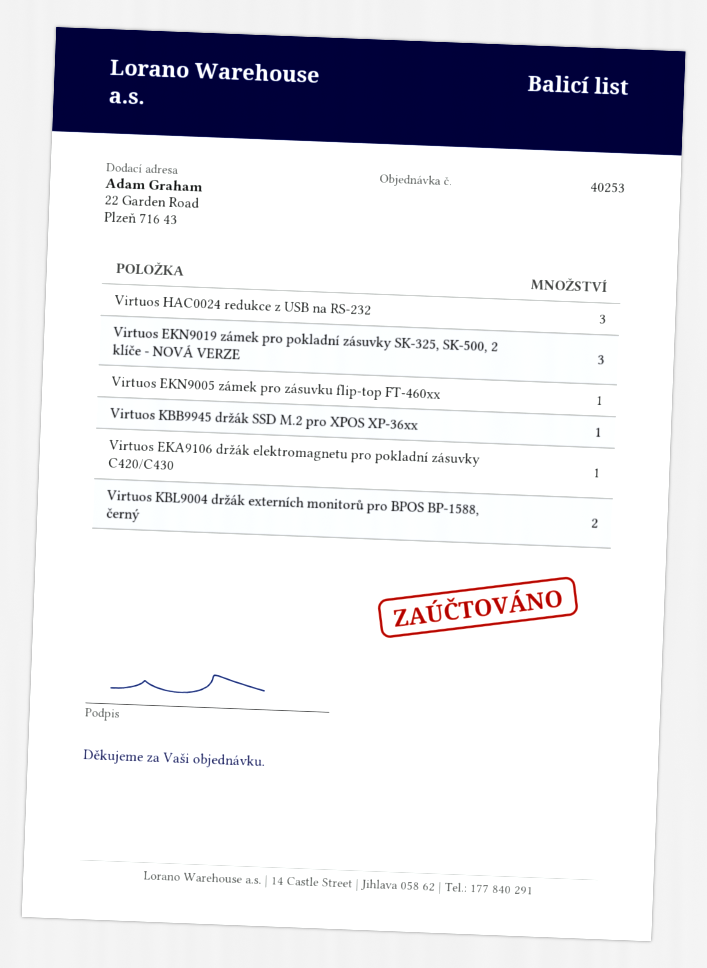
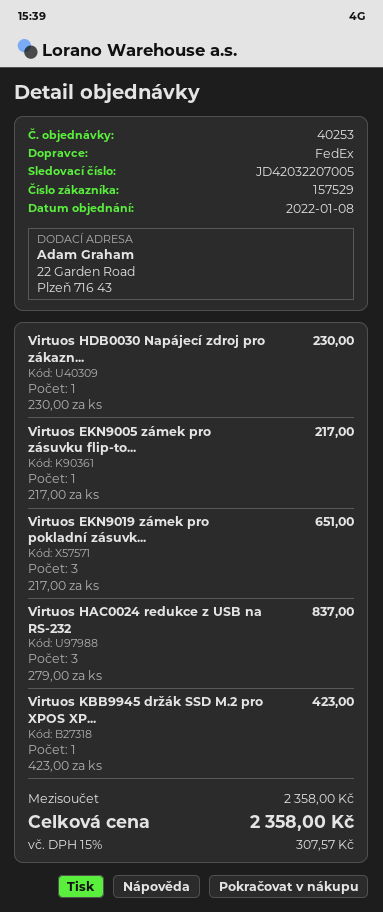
Virtuos EKA9106 držák elektromagnetu pro pokladní zásuvky C420/C430: 1 -> none
Virtuos KBL9004 držák externích monitorů pro BPOS BP-1588, černý: 2 -> none
Virtuos HDB0030 Napájecí zdroj pro zákazn...: none -> 1

